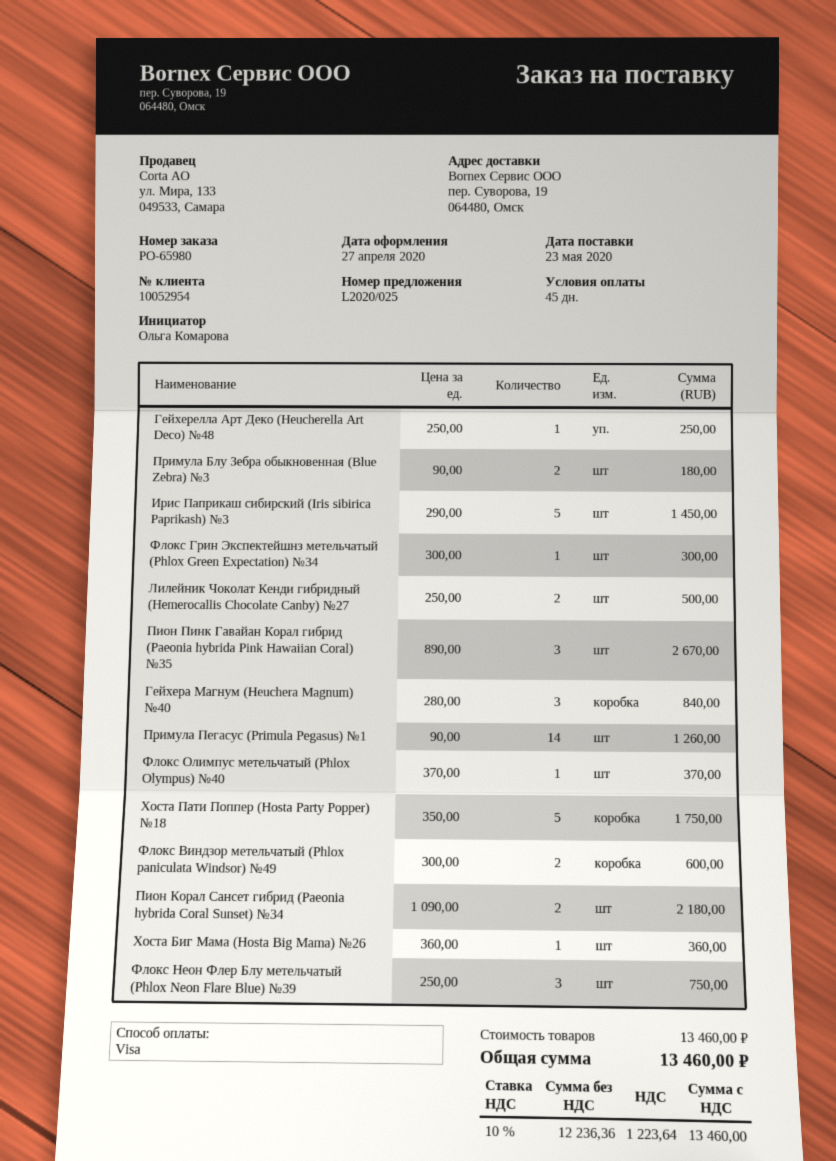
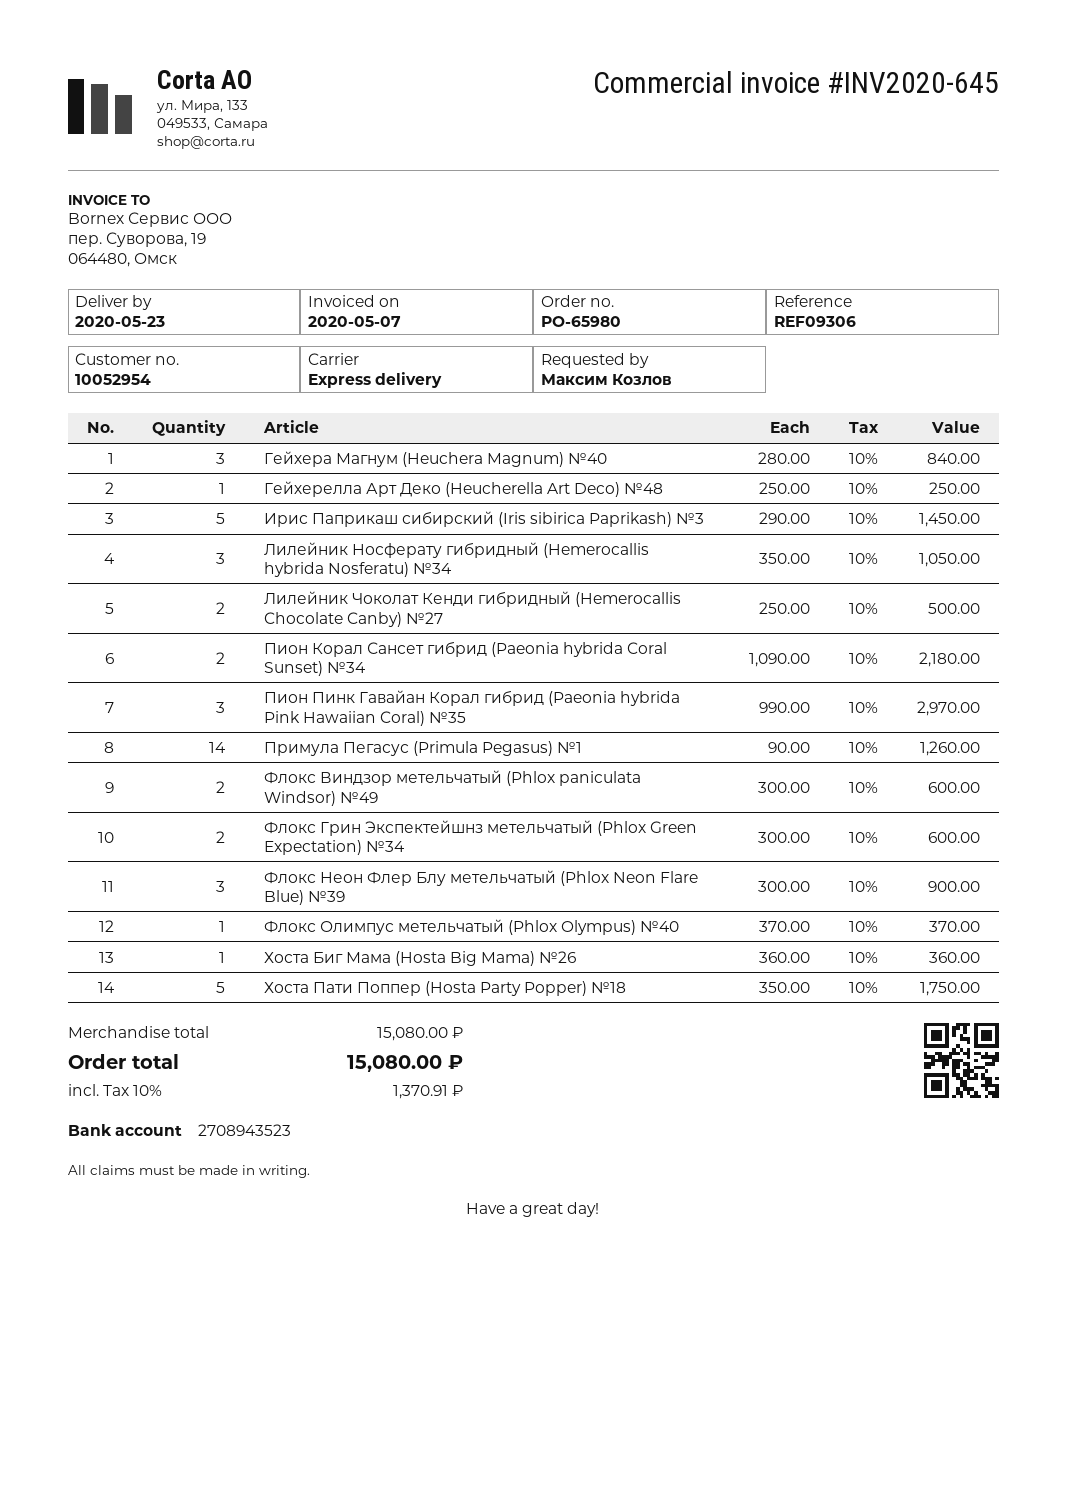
ordered by: Ольга Комарова -> Максим Козлов
Примула Блу Зебра обыкновенная (Blue Zebra) №3: 2 x 90.00 = 180.00 -> none
Флокс Грин Экспектейшнз метельчатый (Phlox Green Expectation) №34: 1 x 300.00 = 300.00 -> 2 x 300.00 = 600.00
Пион Пинк Гавайан Корал гибрид (Paeonia hybrida Pink Hawaiian Coral) №35: 3 x 890.00 = 2670.00 -> 3 x 990.00 = 2970.00
Флокс Неон Флер Блу метельчатый (Phlox Neon Flare Blue) №39: 3 x 250.00 = 750.00 -> 3 x 300.00 = 900.00
Лилейник Носферату гибридный (Hemerocallis hybrida Nosferatu) №34: none -> 3 x 350.00 = 1050.00
subtotal: 13460.00 -> 15080.00
tax: 10% = 1223.64 -> 10% = 1370.91
total: 13460.00 -> 15080.00

